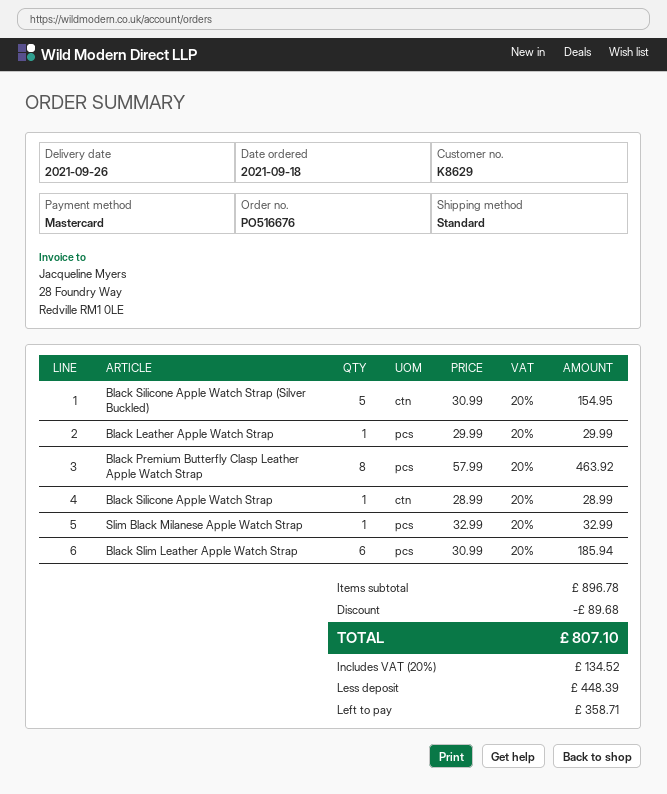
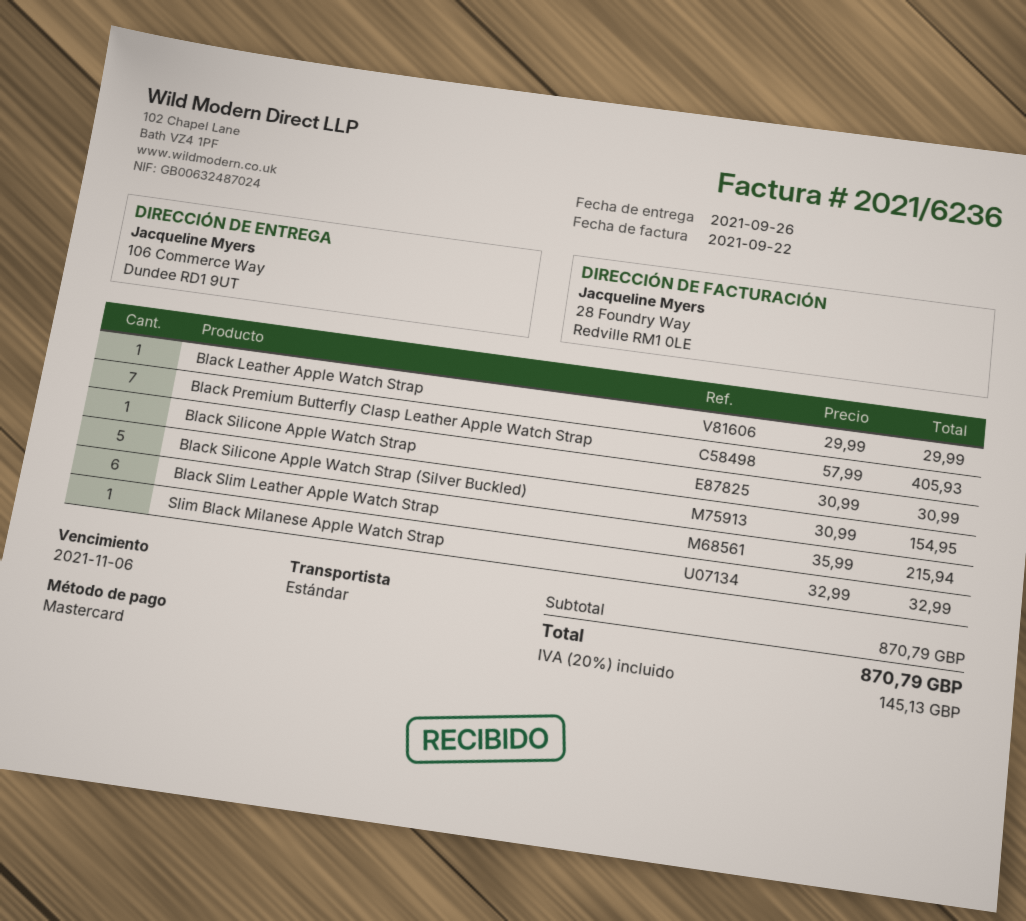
Black Premium Butterfly Clasp Leather Apple Watch Strap: 8 x 57.99 = 463.92 -> 7 x 57.99 = 405.93
Black Silicone Apple Watch Strap: 1 x 28.99 = 28.99 -> 1 x 30.99 = 30.99
Black Slim Leather Apple Watch Strap: 6 x 30.99 = 185.94 -> 6 x 35.99 = 215.94
subtotal: 896.78 -> 870.79
discount: 89.68 -> none
tax: 20% = 134.52 -> 20% = 145.13
total: 807.10 -> 870.79

